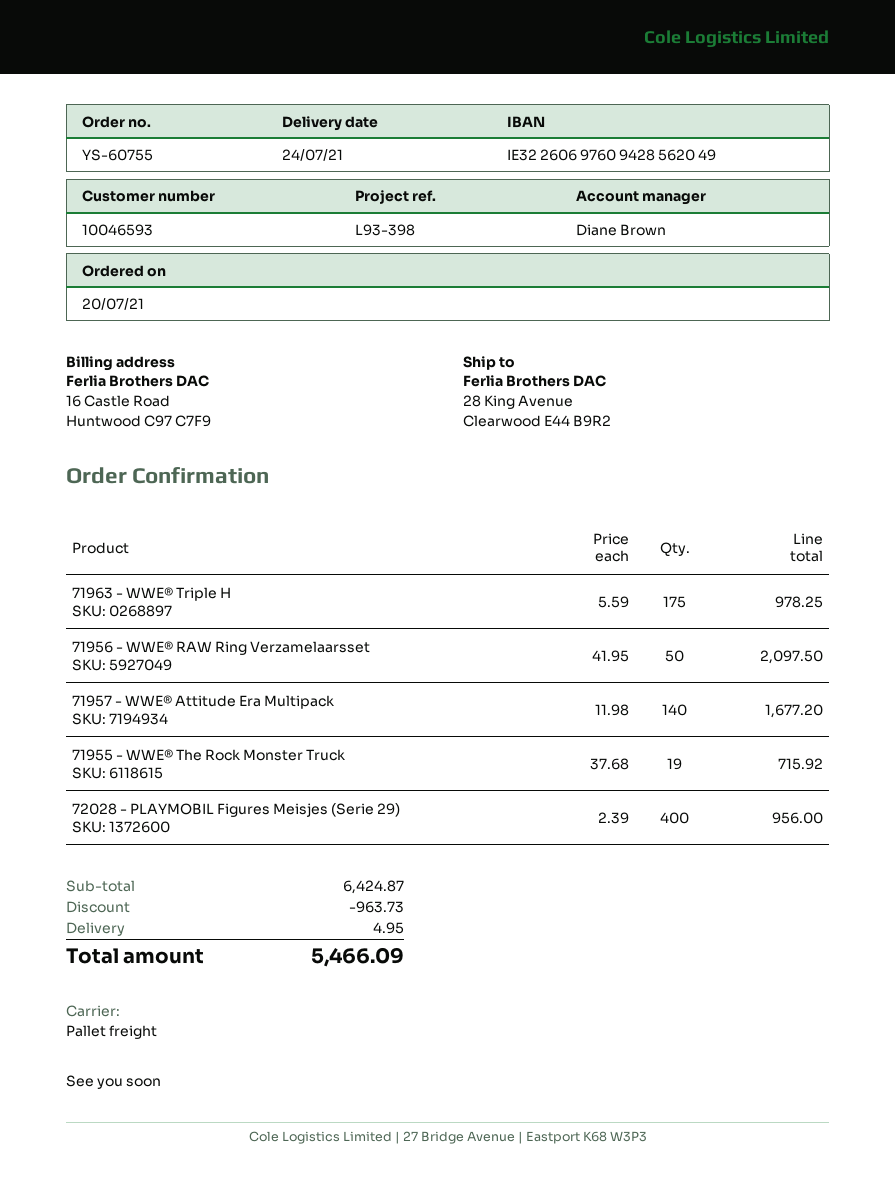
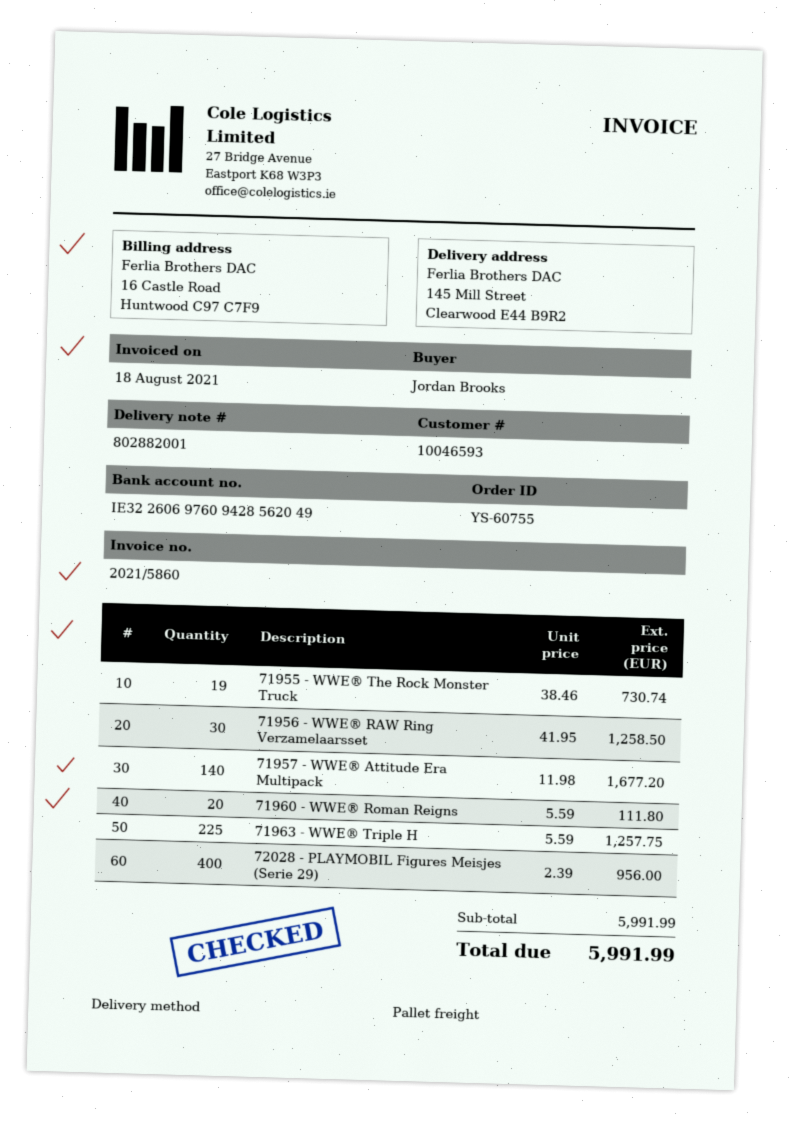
ship to: 28 King Avenue, Clearwood E44 B9R2 -> 145 Mill Street, Clearwood E44 B9R2
71963 - WWE® Triple H: 175 x 5.59 = 978.25 -> 225 x 5.59 = 1257.75
71956 - WWE® RAW Ring Verzamelaarsset: 50 x 41.95 = 2097.50 -> 30 x 41.95 = 1258.50
71955 - WWE® The Rock Monster Truck: 19 x 37.68 = 715.92 -> 19 x 38.46 = 730.74
71960 - WWE® Roman Reigns: none -> 20 x 5.59 = 111.80
subtotal: 6424.87 -> 5991.99
discount: 963.73 -> none
shipping: 4.95 -> none
total: 5466.09 -> 5991.99

